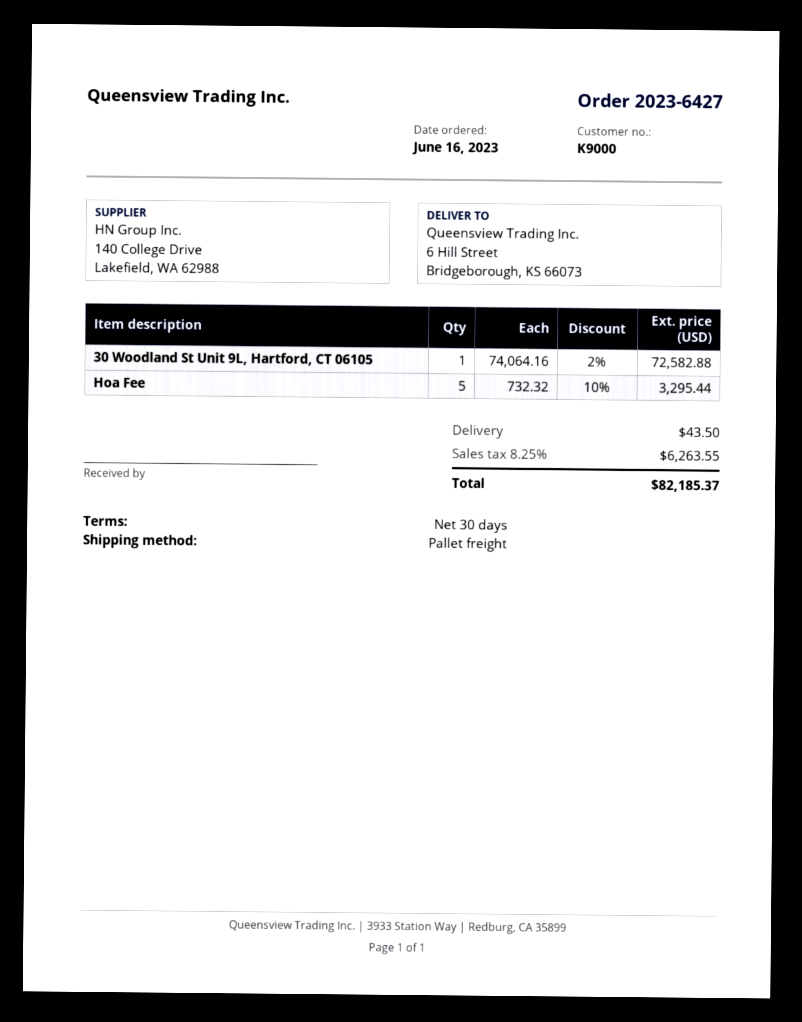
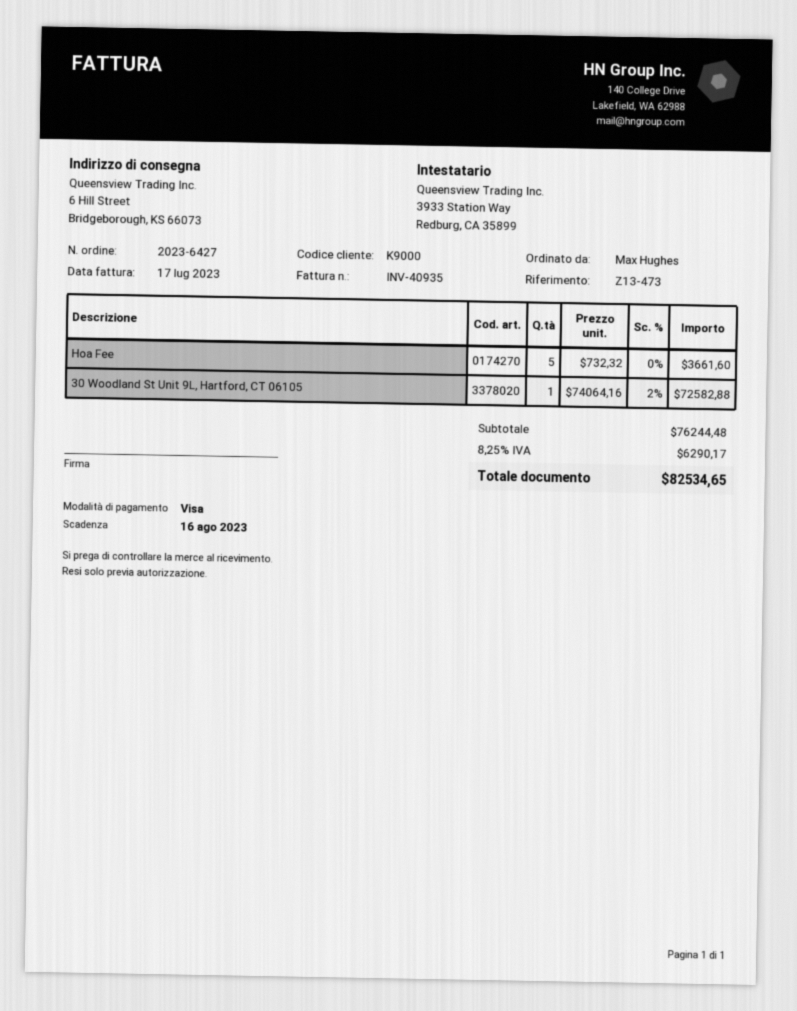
Hoa Fee: 5 x 732.32 - 10% = 3295.44 -> 5 x 732.32 = 3661.60
shipping: 43.50 -> none
tax: 8.25% = 6263.55 -> 8.25% = 6290.17
total: 82185.37 -> 82534.65

